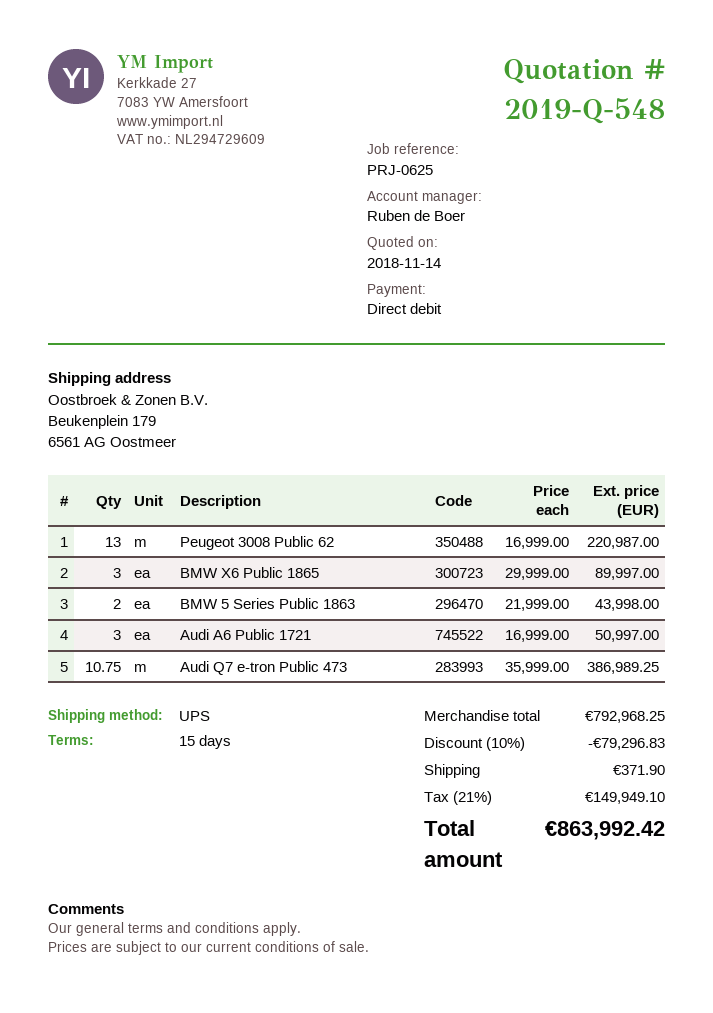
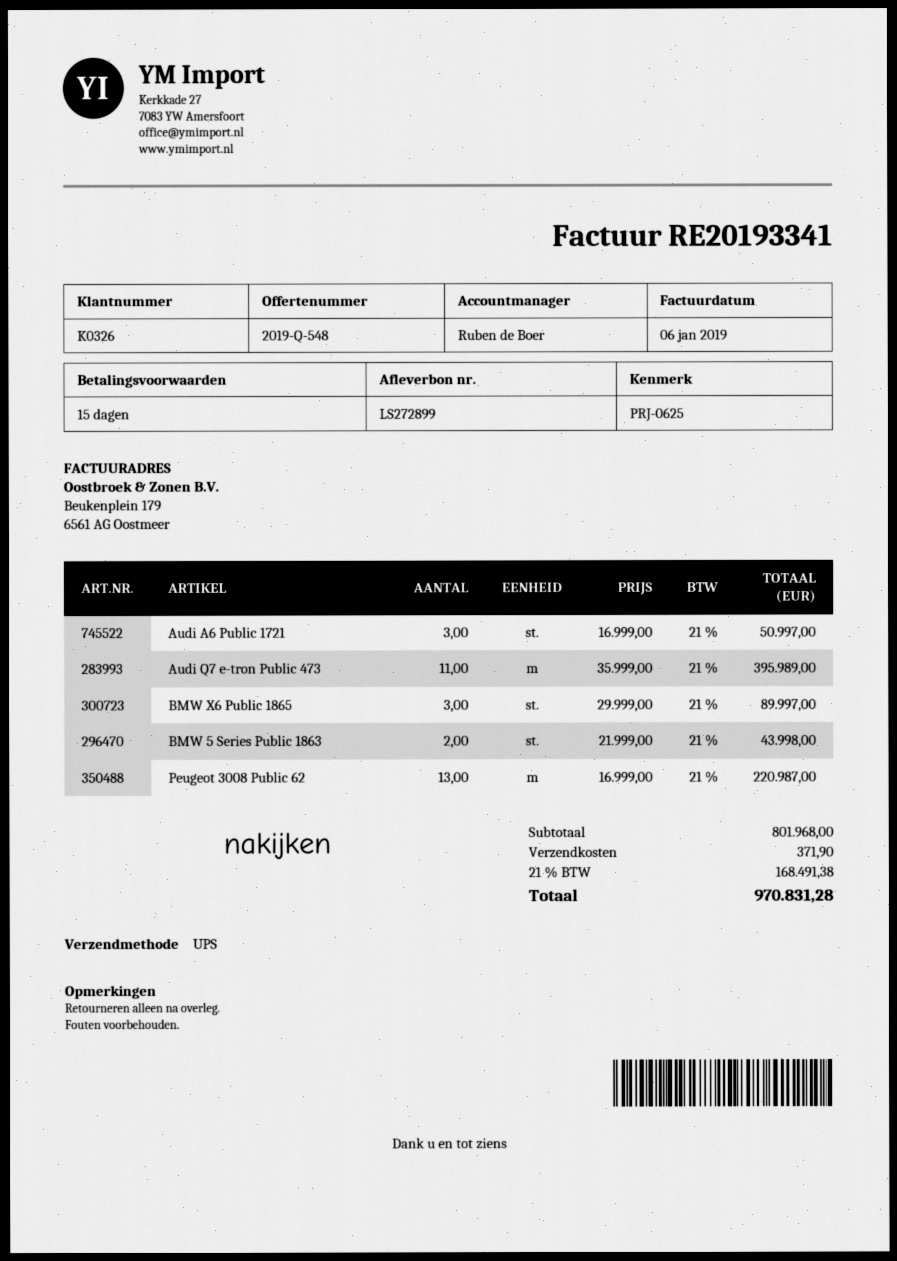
Audi Q7 e-tron Public 473: 10.75 x 35999.00 = 386989.25 -> 11 x 35999.00 = 395989.00
subtotal: 792968.25 -> 801968.00
discount: 10% = 79296.83 -> none
tax: 21% = 149949.10 -> 21% = 168491.38
total: 863992.42 -> 970831.28

